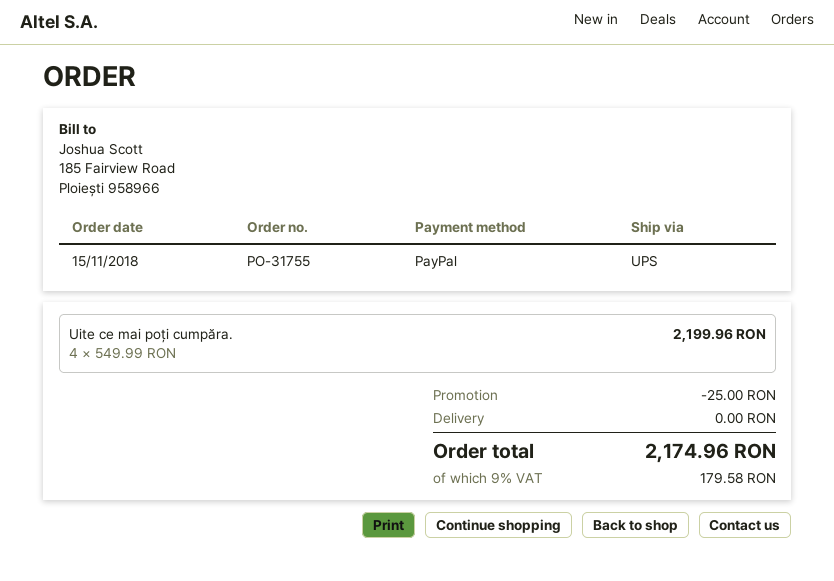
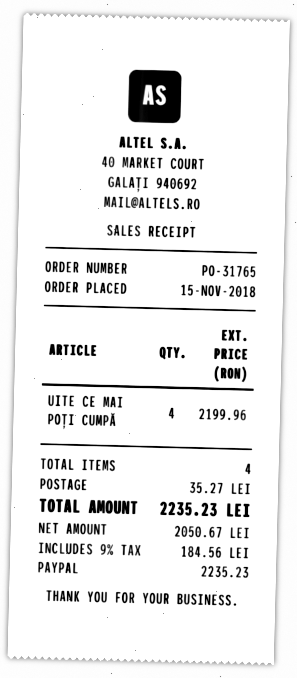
order number: PO-31755 -> PO-31765
discount: 25.00 -> none
shipping: 0.00 -> 35.27
tax: 9% = 179.58 -> 9% = 184.56
total: 2174.96 -> 2235.23

